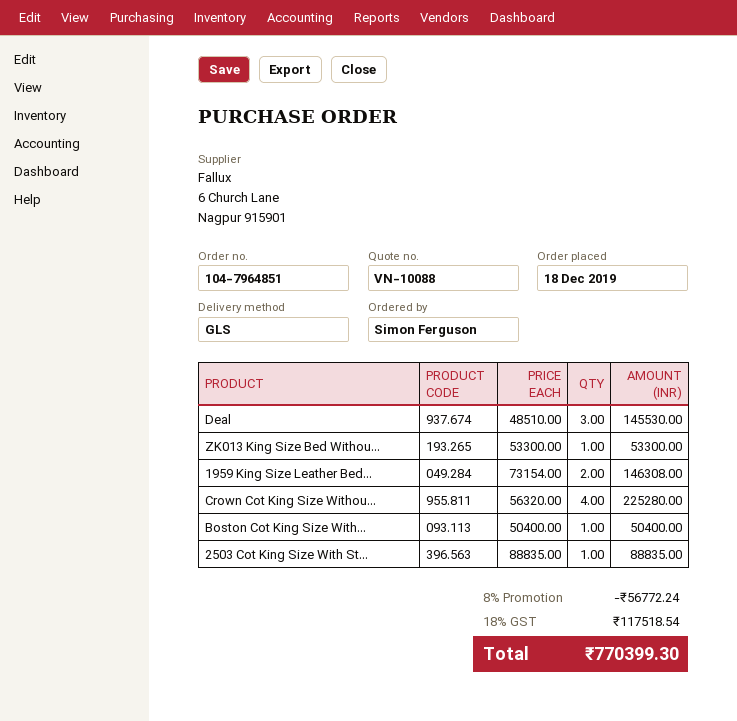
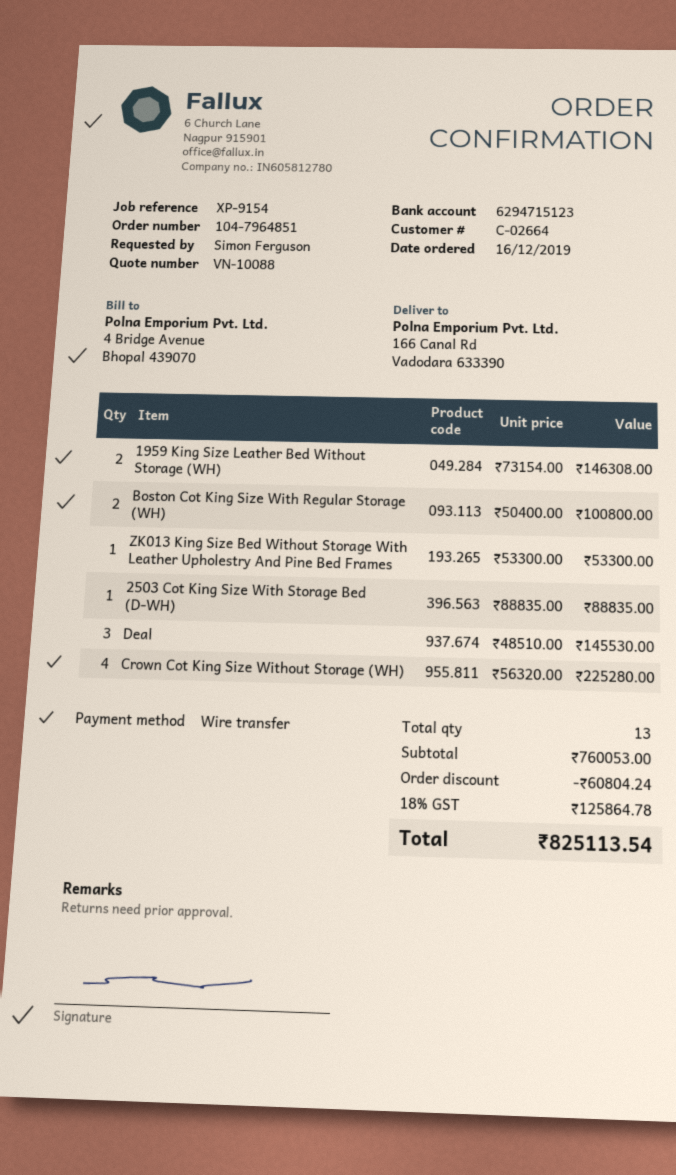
order date: 2019-12-18 -> 2019-12-16
Boston Cot King Size With...: 1 x 50400.00 = 50400.00 -> 2 x 50400.00 = 100800.00
discount: 56772.24 -> 60804.24
tax: 18% = 117518.54 -> 18% = 125864.78
total: 770399.30 -> 825113.54

